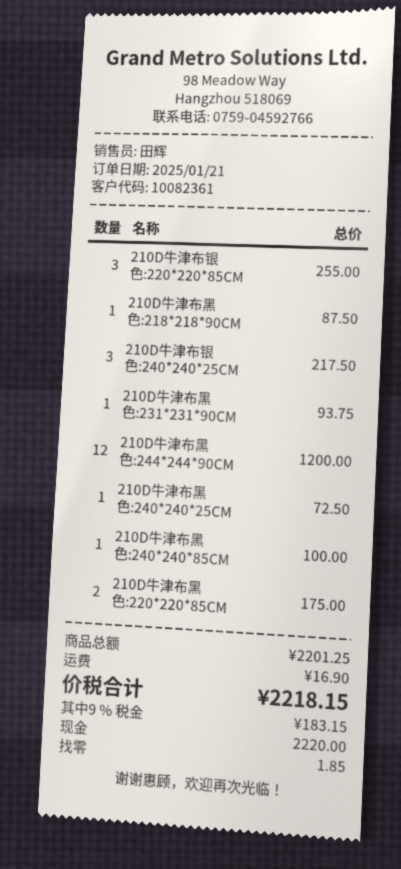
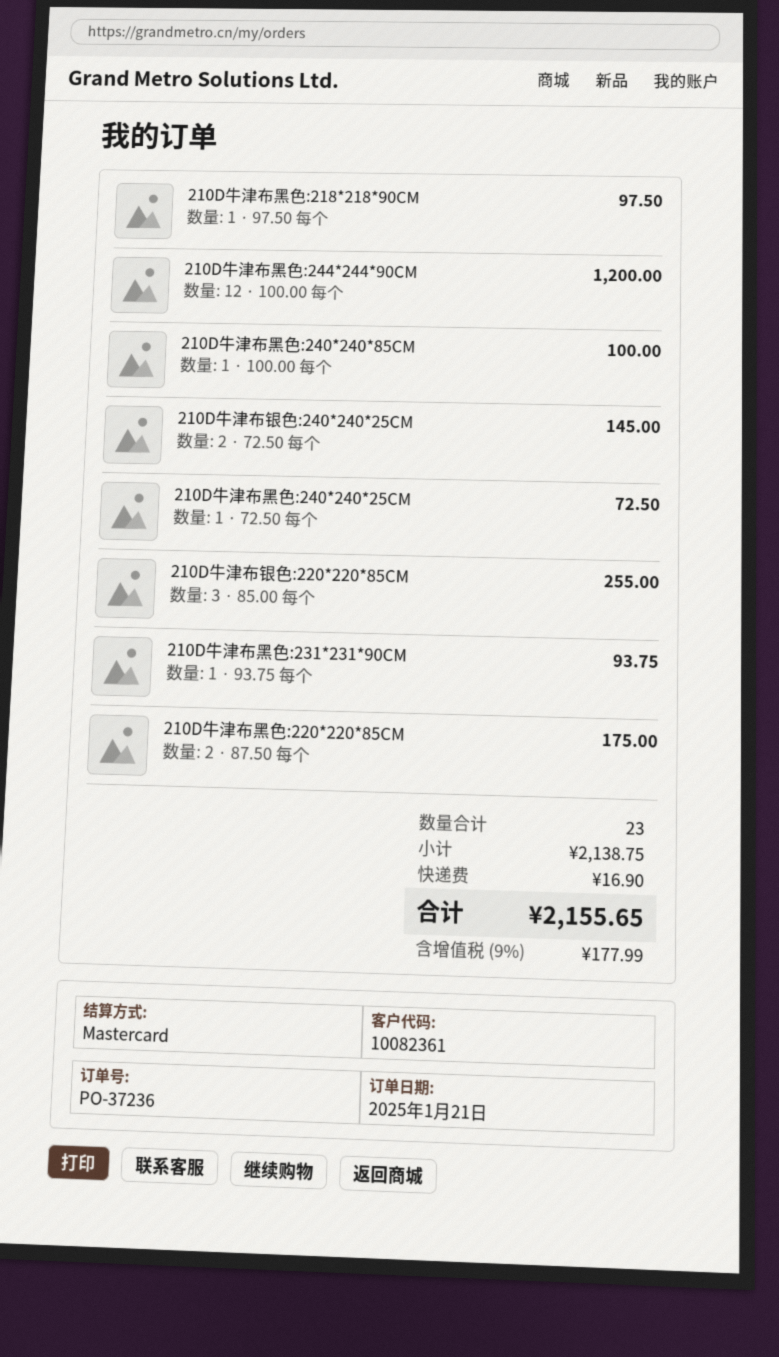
payment method: cash -> Mastercard
210D牛津布黑色:218*218*90CM: 1 for 87.50 -> 1 for 97.50
210D牛津布银色:240*240*25CM: 3 for 217.50 -> 2 for 145.00
subtotal: 2201.25 -> 2138.75
tax: 9% = 183.15 -> 9% = 177.99
total: 2218.15 -> 2155.65

